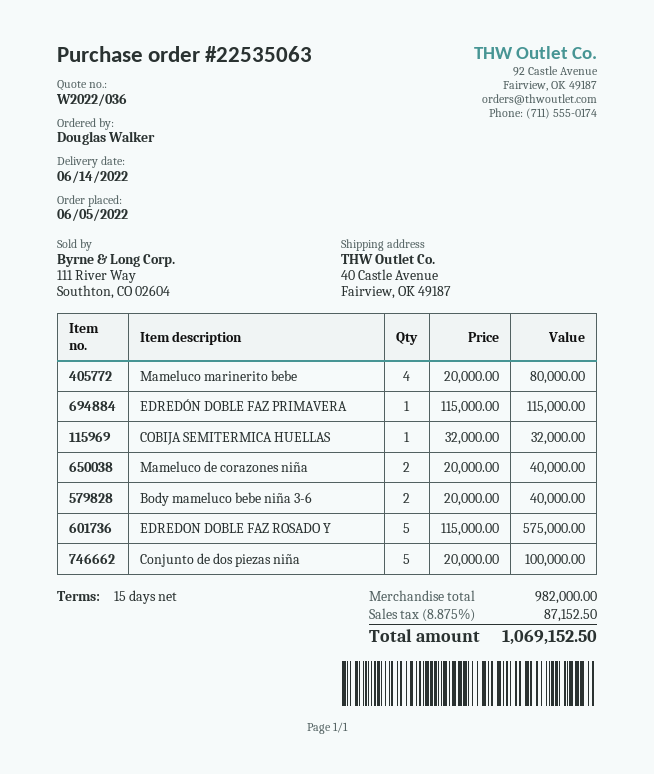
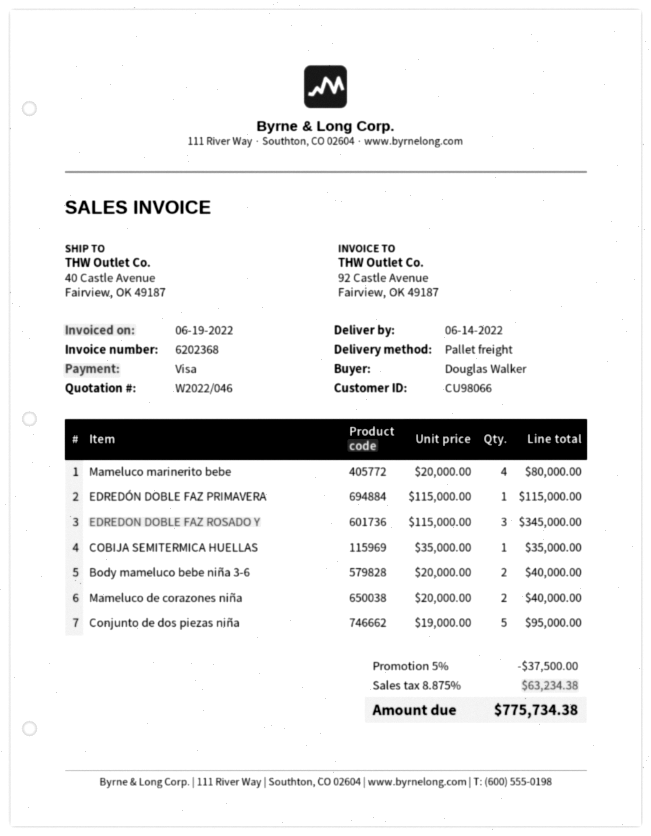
quote number: W2022/036 -> W2022/046
COBIJA SEMITERMICA HUELLAS: 1 x 32000.00 = 32000.00 -> 1 x 35000.00 = 35000.00
EDREDON DOBLE FAZ ROSADO Y: 5 x 115000.00 = 575000.00 -> 3 x 115000.00 = 345000.00
Conjunto de dos piezas niña: 5 x 20000.00 = 100000.00 -> 5 x 19000.00 = 95000.00
discount: none -> 5% = 37500.00
tax: 8.875% = 87152.50 -> 8.875% = 63234.38
total: 1069152.50 -> 775734.38

